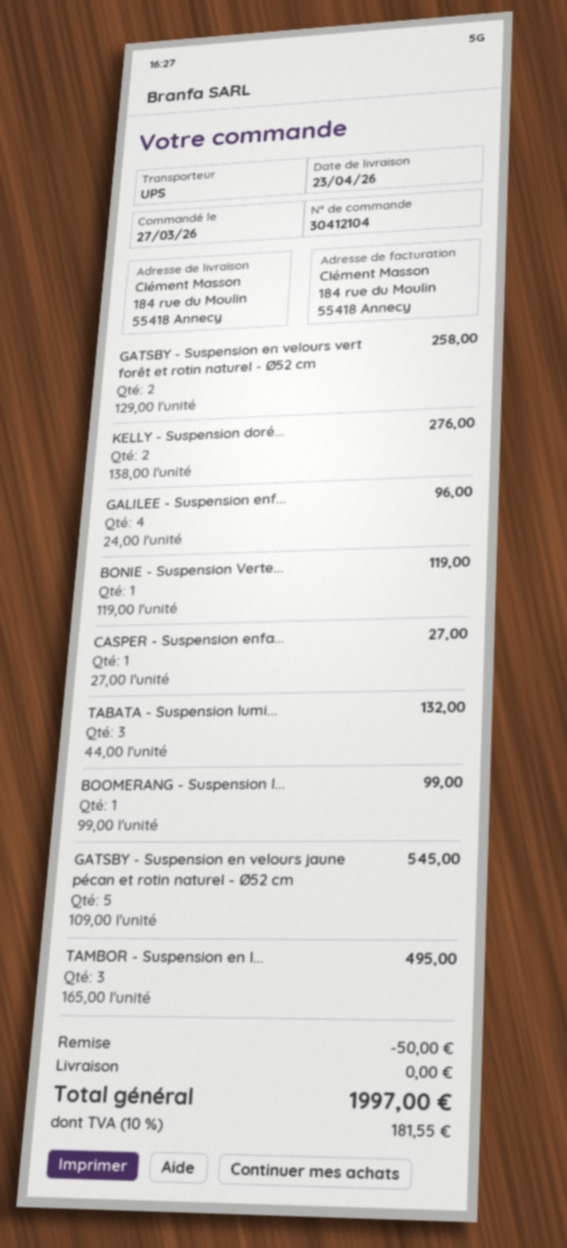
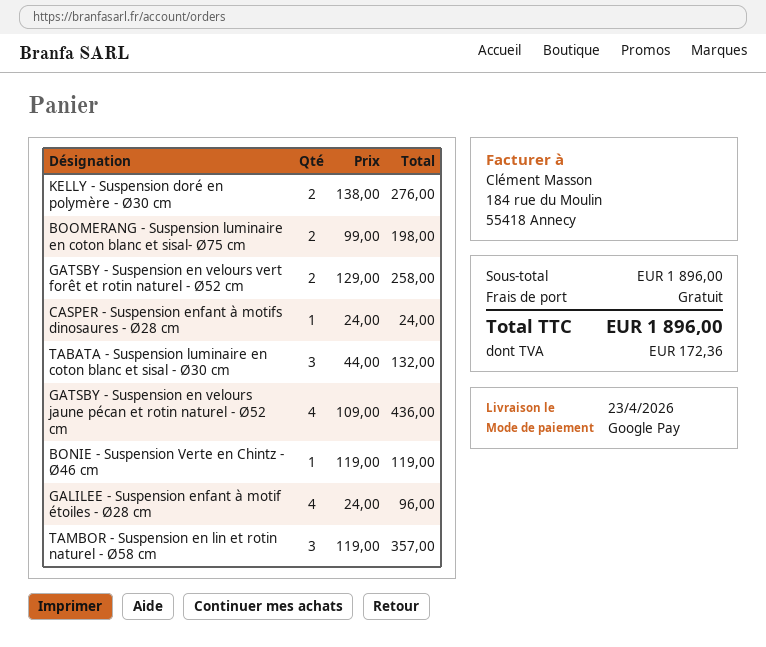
CASPER - Suspension enfa...: 1 x 27.00 = 27.00 -> 1 x 24.00 = 24.00
BOOMERANG - Suspension l...: 1 x 99.00 = 99.00 -> 2 x 99.00 = 198.00
GATSBY - Suspension en velours jaune pécan et rotin naturel - Ø52 cm: 5 x 109.00 = 545.00 -> 4 x 109.00 = 436.00
TAMBOR - Suspension en l...: 3 x 165.00 = 495.00 -> 3 x 119.00 = 357.00
discount: 50.00 -> none
tax: 181.55 -> 172.36
total: 1997.00 -> 1896.00

